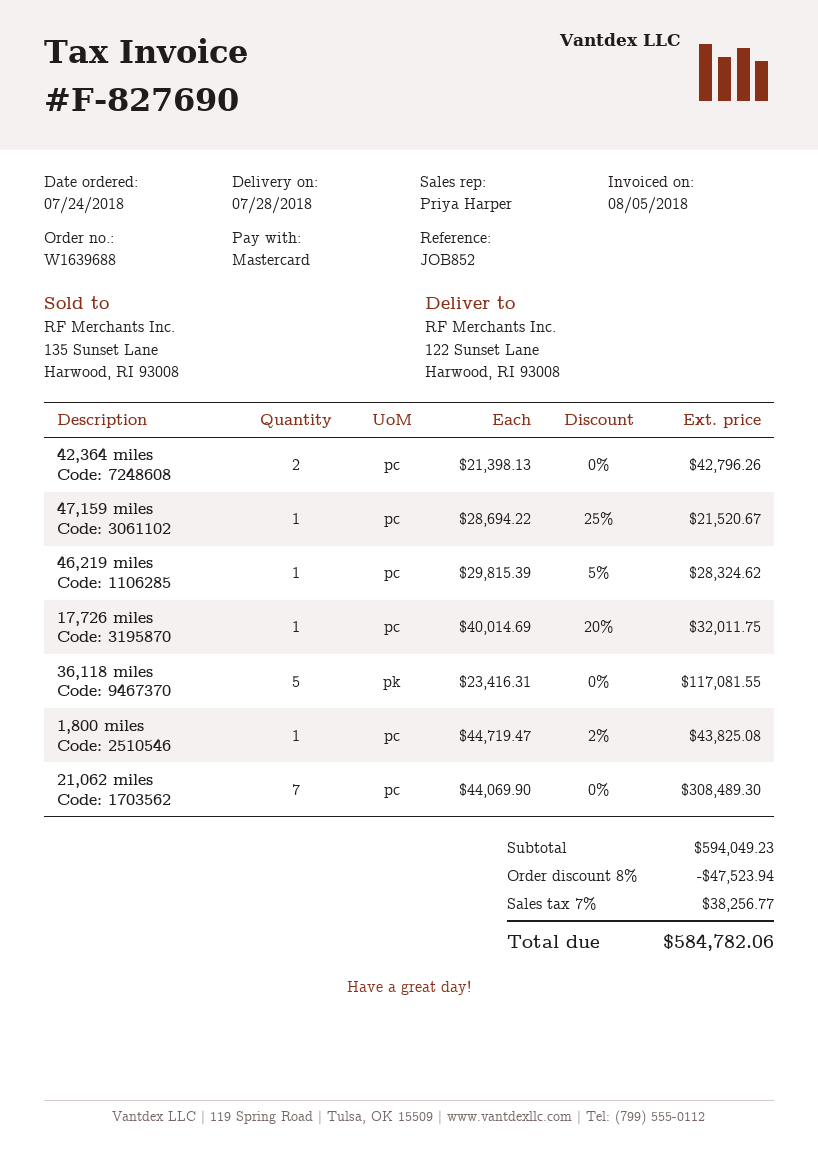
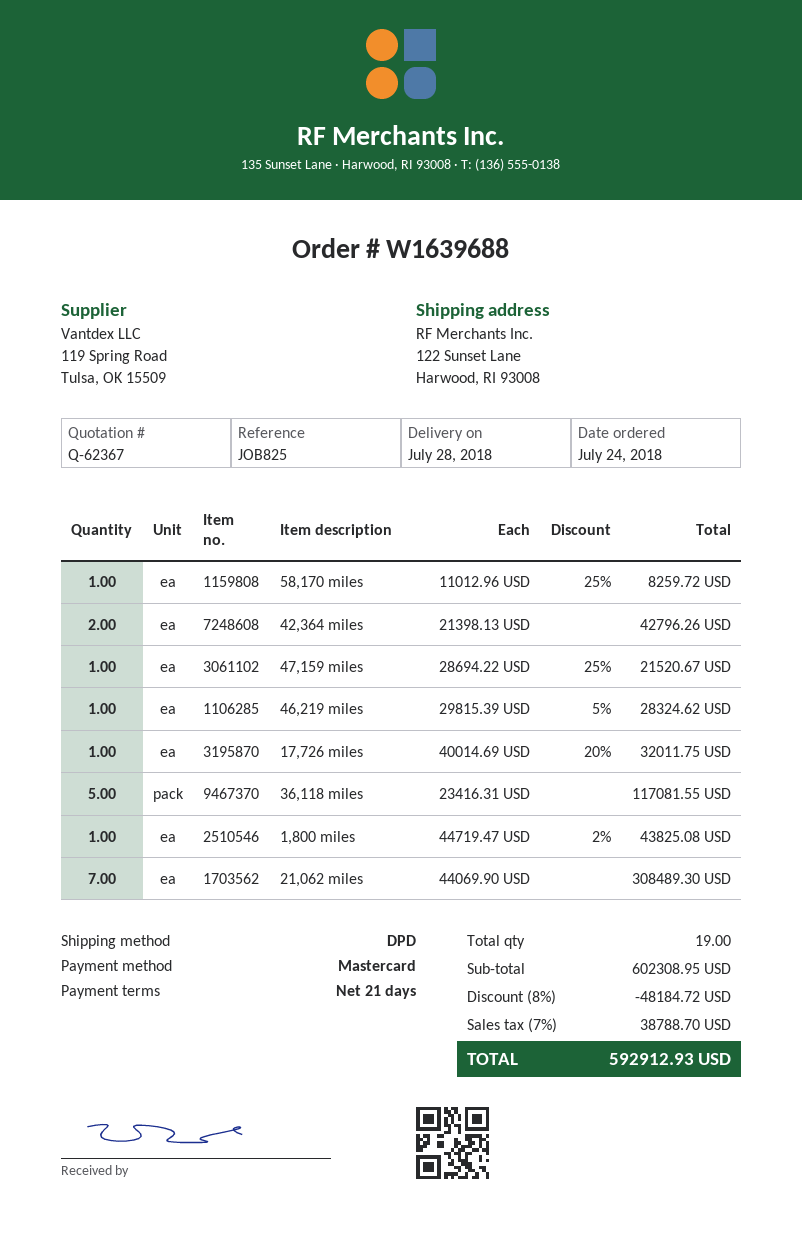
reference: JOB852 -> JOB825
58,170 miles: none -> 1 x 11012.96 - 25% = 8259.72
subtotal: 594049.23 -> 602308.95
discount: 8% = 47523.94 -> 8% = 48184.72
tax: 7% = 38256.77 -> 7% = 38788.70
total: 584782.06 -> 592912.93

